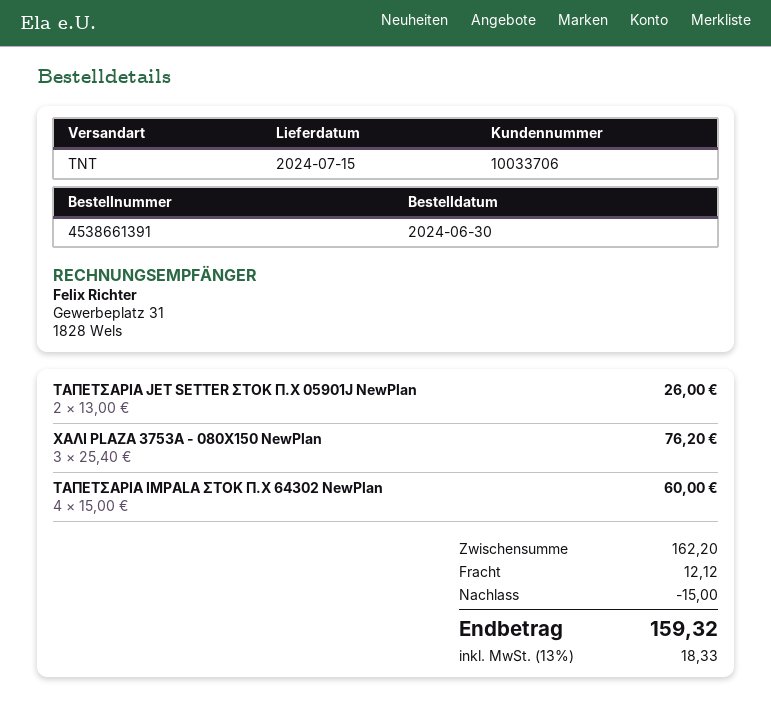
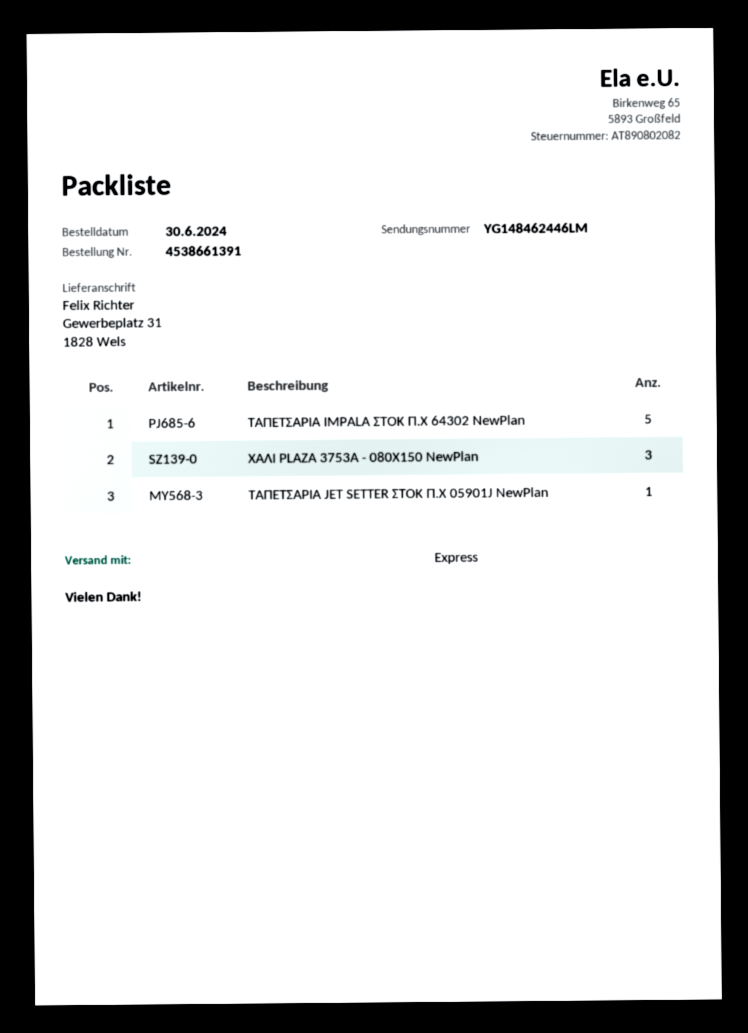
shipping method: TNT -> express
ΤΑΠΕΤΣΑΡΙΑ JET SETTER ΣΤΟΚ Π.Χ 05901J NewPlan: 2 -> 1
ΤΑΠΕΤΣΑΡΙΑ IMPALA ΣΤΟΚ Π.Χ 64302 NewPlan: 4 -> 5

